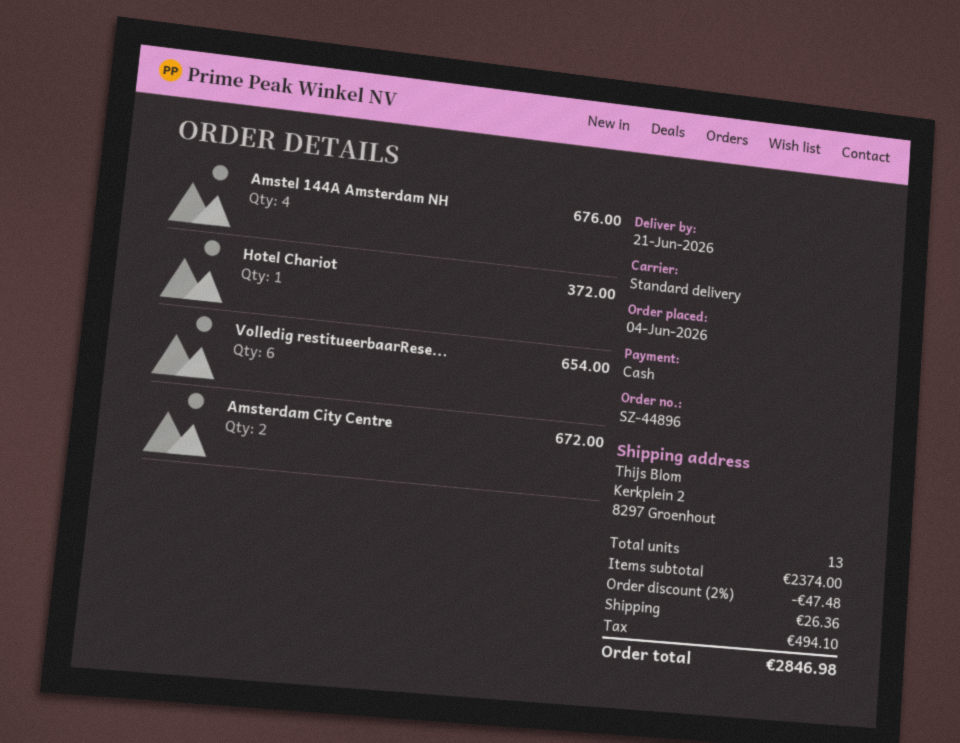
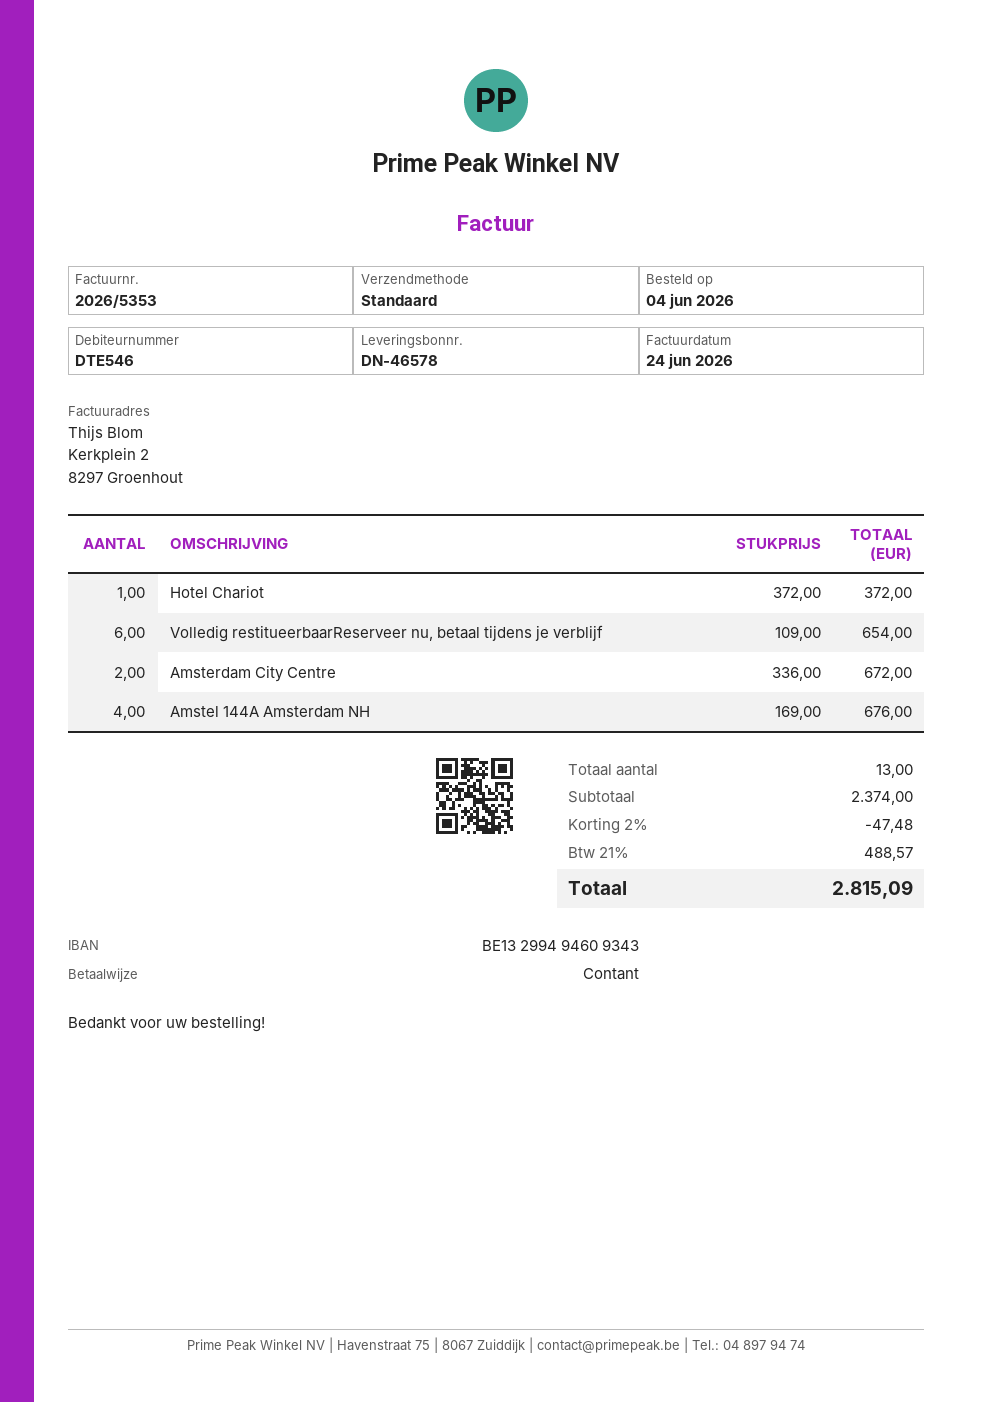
shipping: 26.36 -> none
tax: 494.10 -> 488.57
total: 2846.98 -> 2815.09

